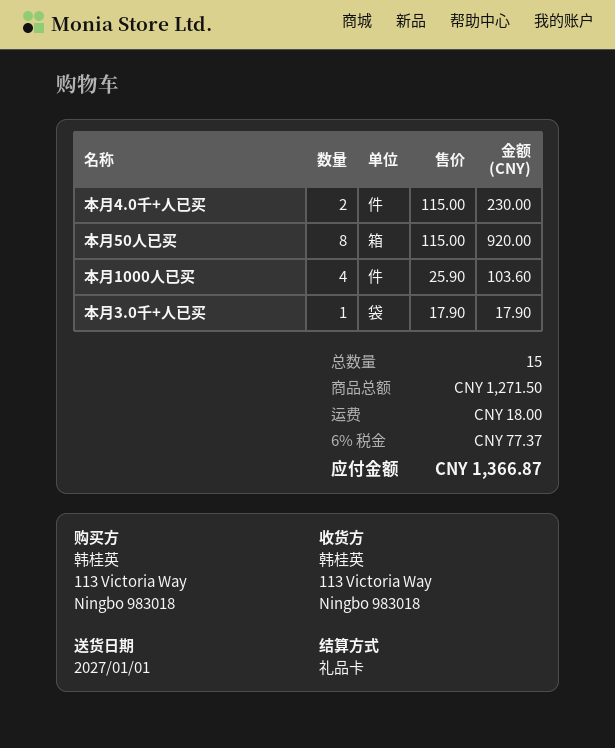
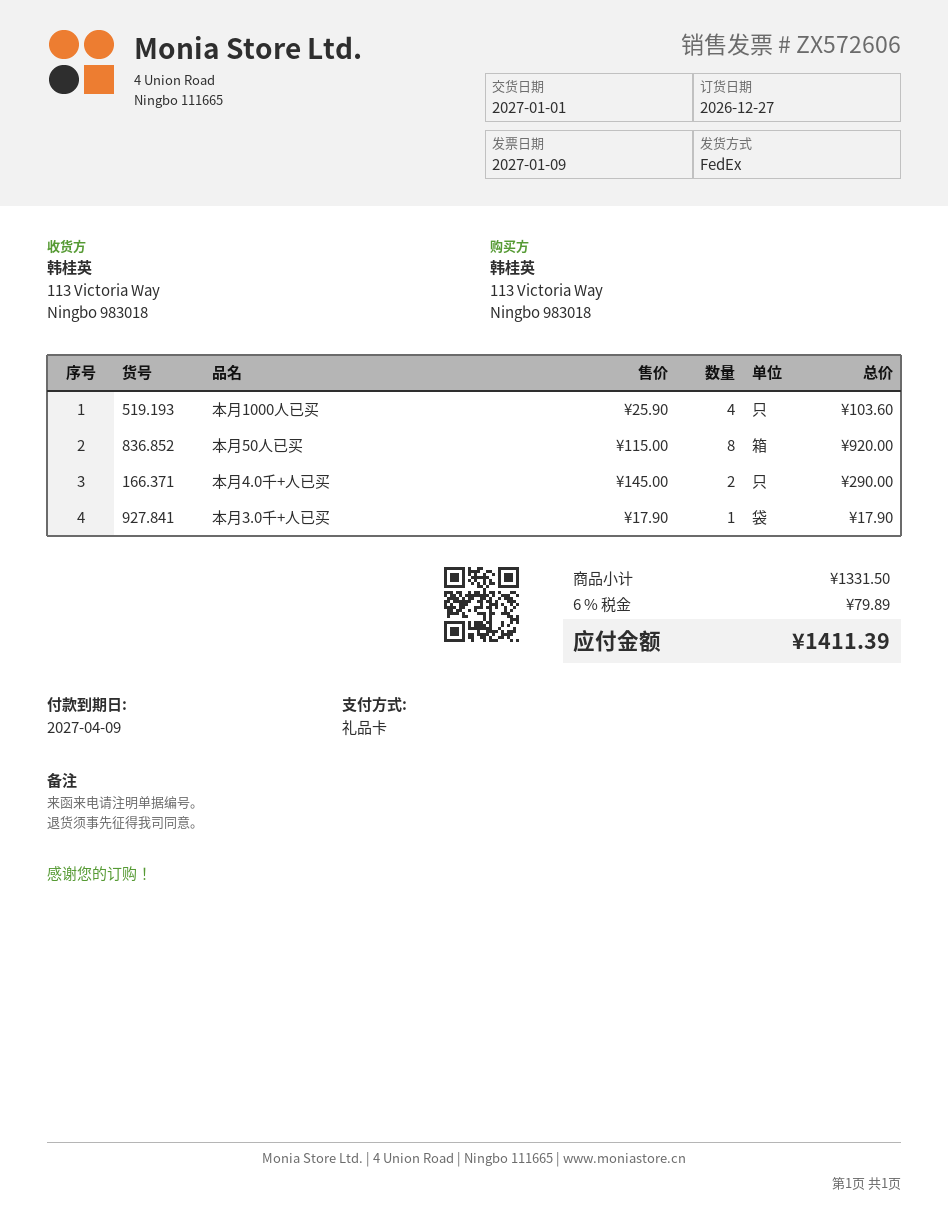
本月4.0千+人已买: 2 x 115.00 = 230.00 -> 2 x 145.00 = 290.00
subtotal: 1271.50 -> 1331.50
shipping: 18.00 -> none
tax: 6% = 77.37 -> 6% = 79.89
total: 1366.87 -> 1411.39

